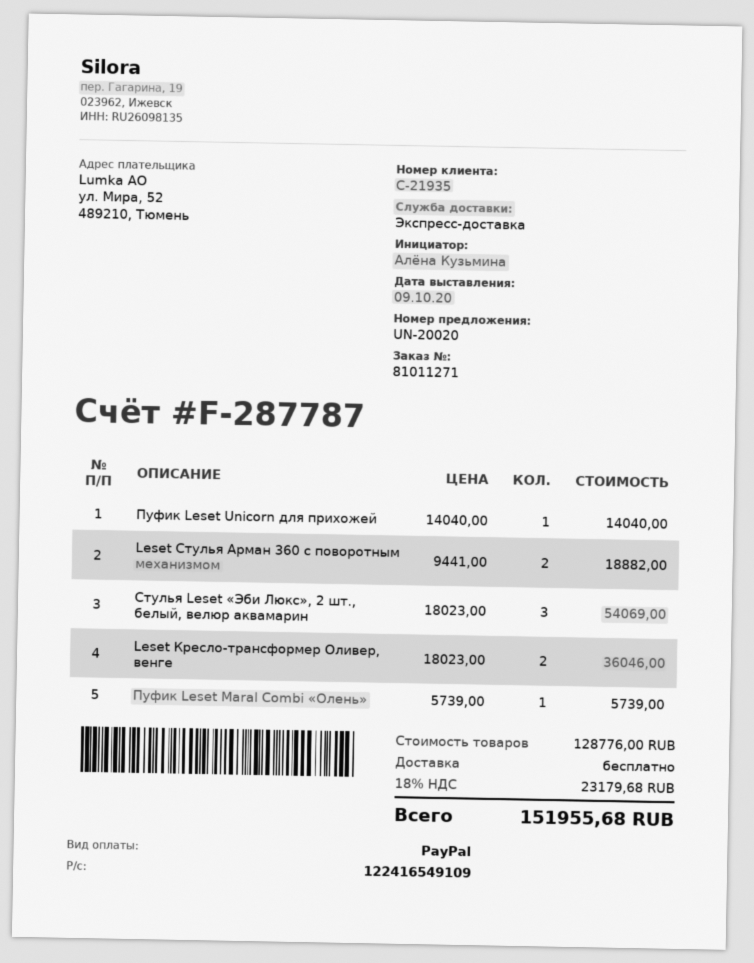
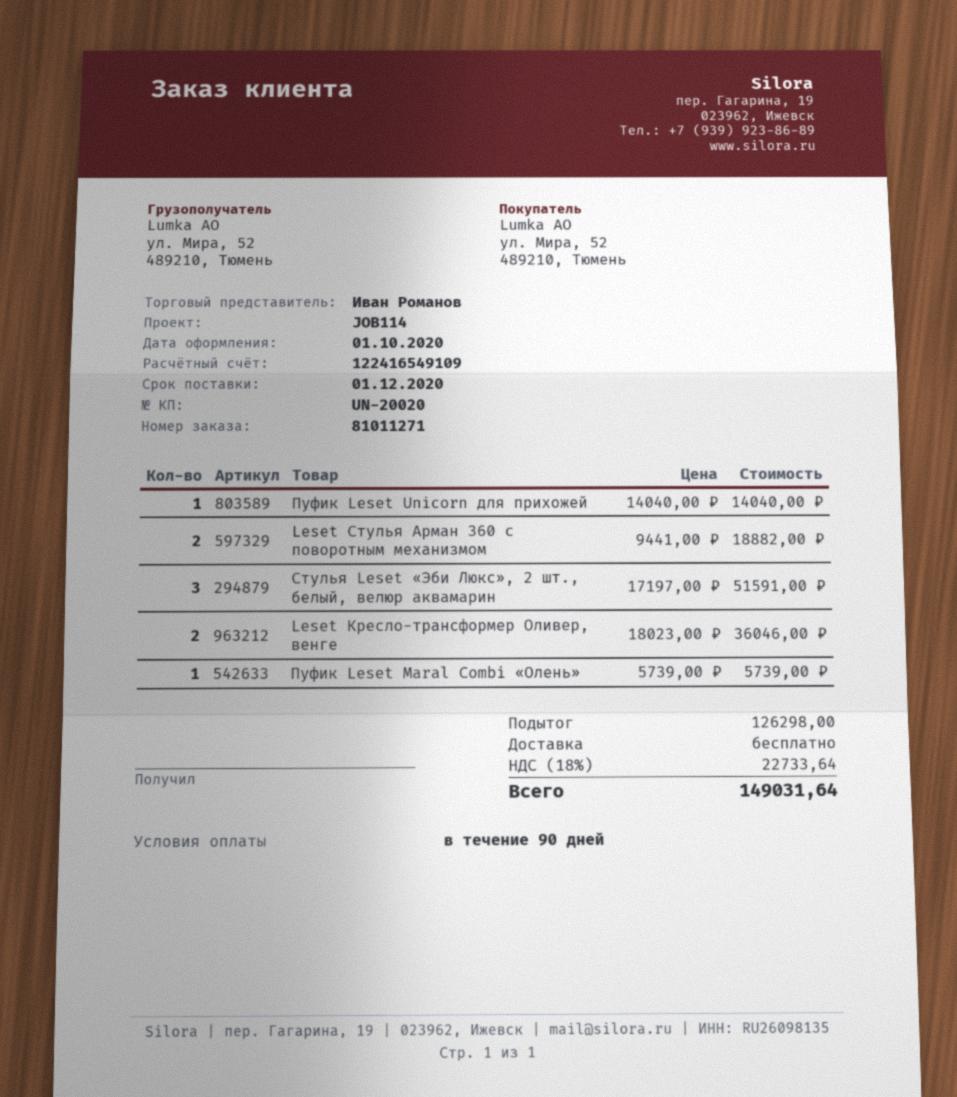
Стулья Leset «Эби Люкс», 2 шт., белый, велюр аквамарин: 3 x 18023.00 = 54069.00 -> 3 x 17197.00 = 51591.00
subtotal: 128776.00 -> 126298.00
tax: 18% = 23179.68 -> 18% = 22733.64
total: 151955.68 -> 149031.64

